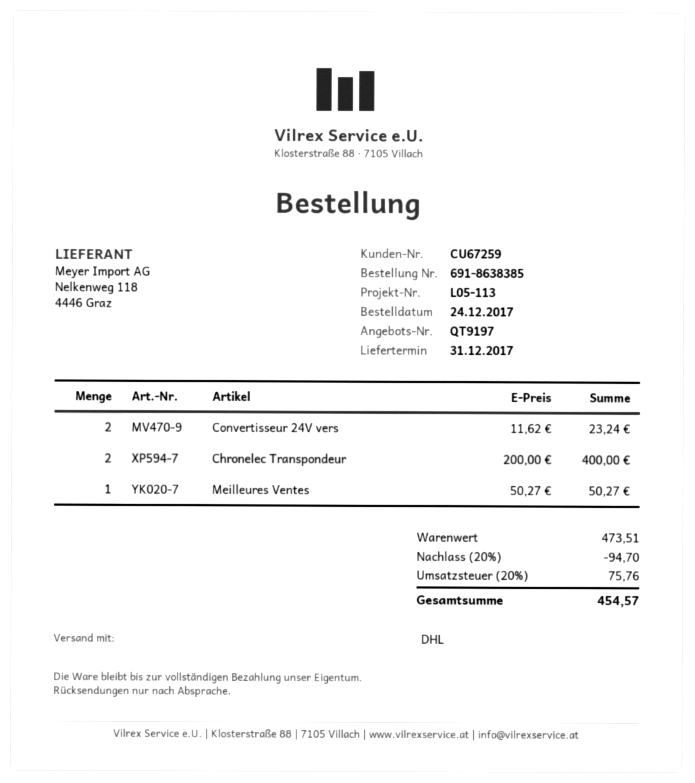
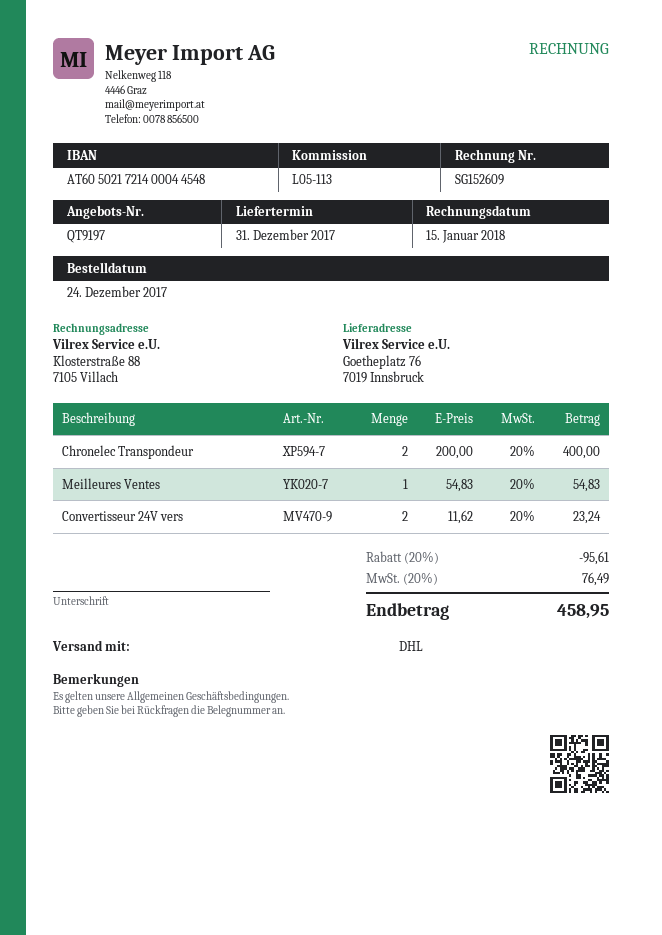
Meilleures Ventes: 1 x 50.27 = 50.27 -> 1 x 54.83 = 54.83
discount: 20% = 94.70 -> 20% = 95.61
tax: 20% = 75.76 -> 20% = 76.49
total: 454.57 -> 458.95

